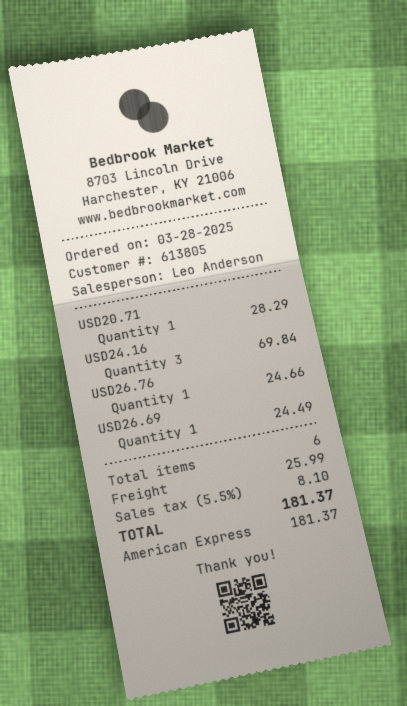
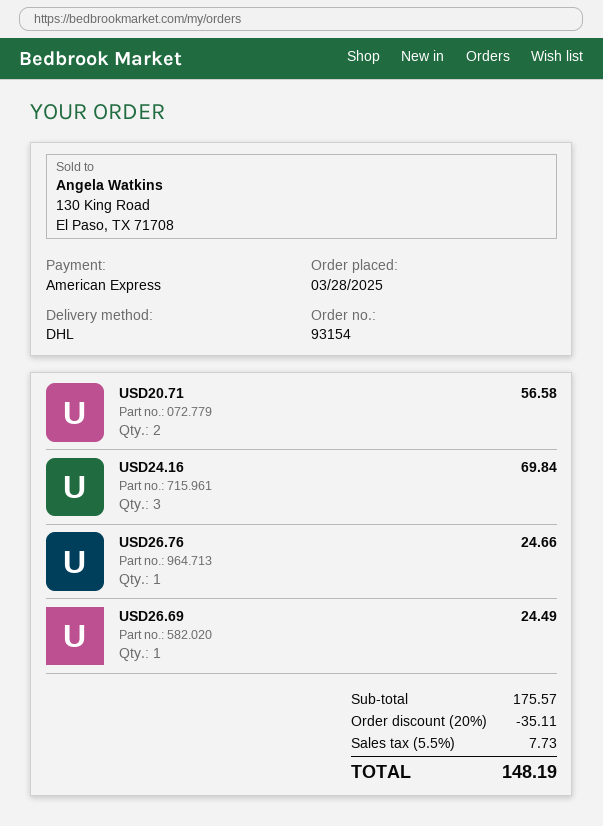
USD20.71: 1 for 28.29 -> 2 for 56.58
discount: none -> 20% = 35.11
shipping: 25.99 -> none
tax: 5.5% = 8.10 -> 5.5% = 7.73
total: 181.37 -> 148.19

